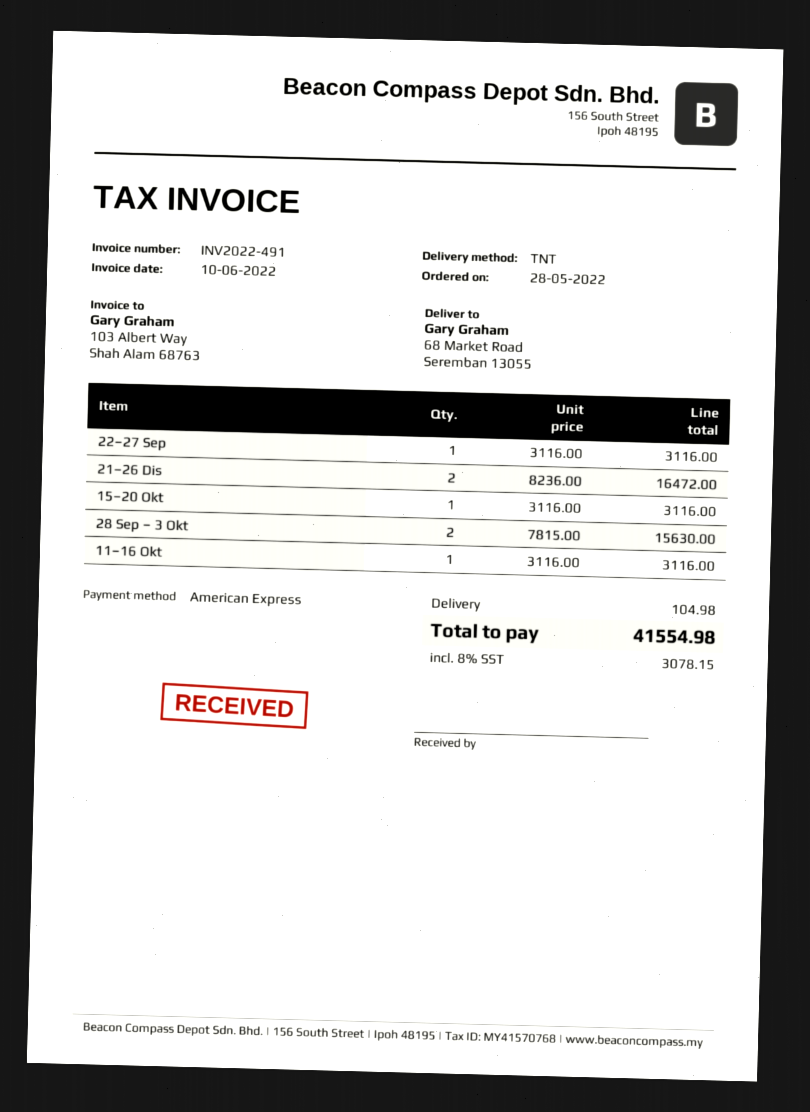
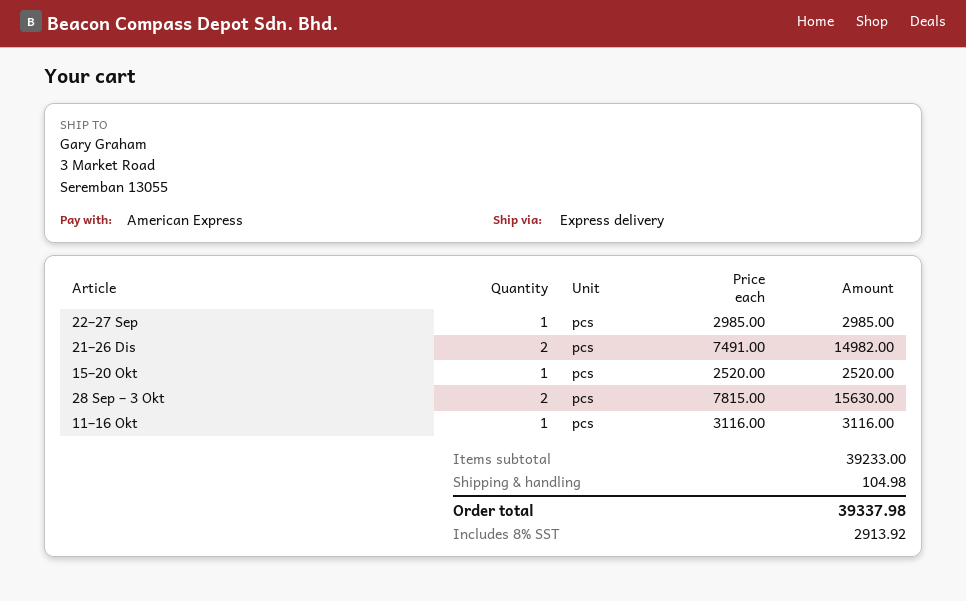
shipping method: TNT -> express
ship to: 68 Market Road, Seremban 13055 -> 3 Market Road, Seremban 13055
22–27 Sep: 1 x 3116.00 = 3116.00 -> 1 x 2985.00 = 2985.00
21–26 Dis: 2 x 8236.00 = 16472.00 -> 2 x 7491.00 = 14982.00
15–20 Okt: 1 x 3116.00 = 3116.00 -> 1 x 2520.00 = 2520.00
tax: 8% = 3078.15 -> 8% = 2913.92
total: 41554.98 -> 39337.98

